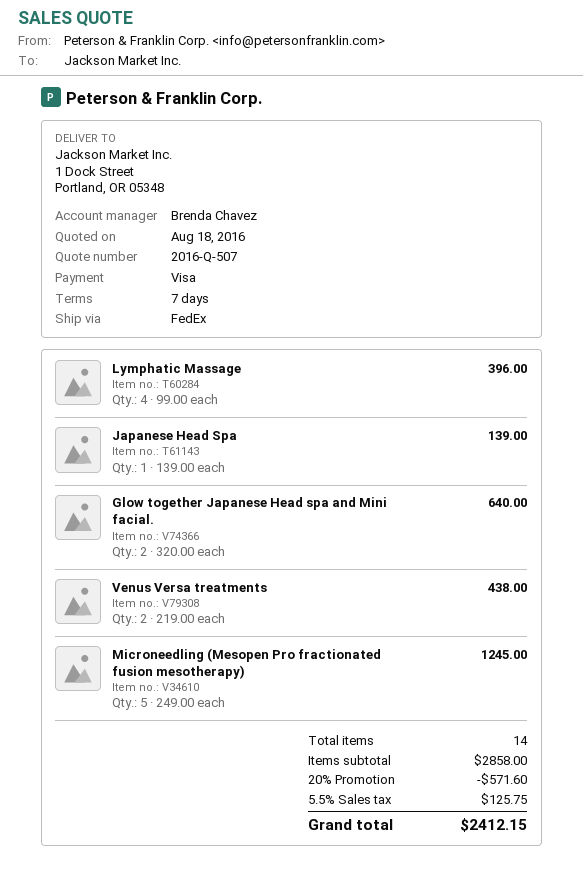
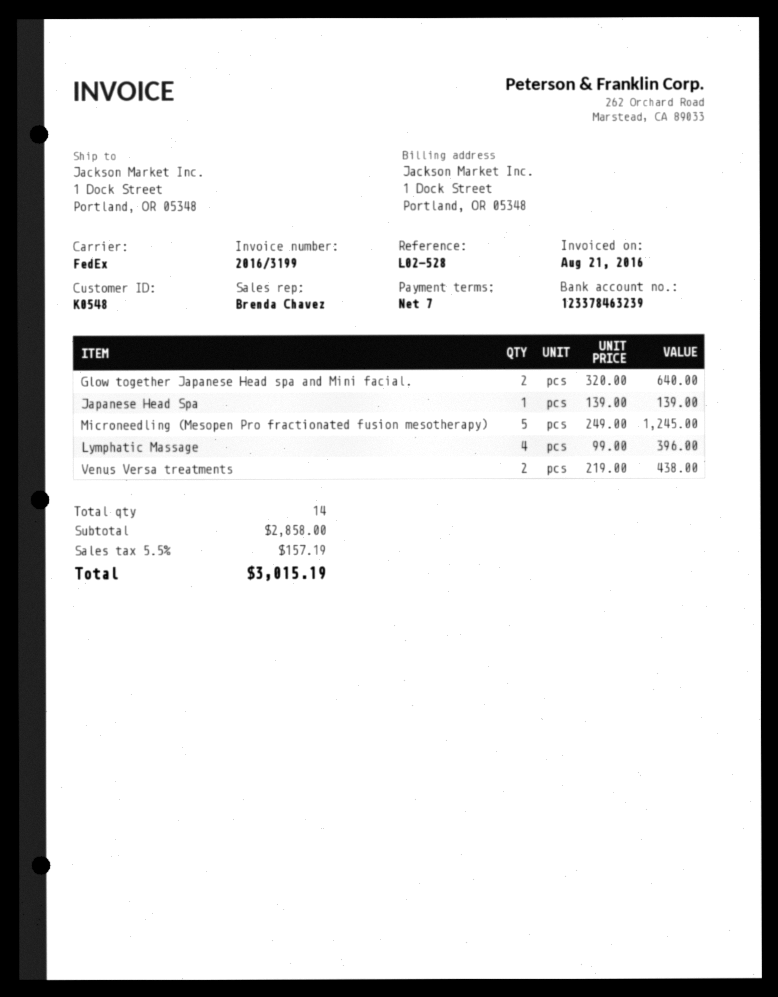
discount: 20% = 571.60 -> none
tax: 5.5% = 125.75 -> 5.5% = 157.19
total: 2412.15 -> 3015.19

